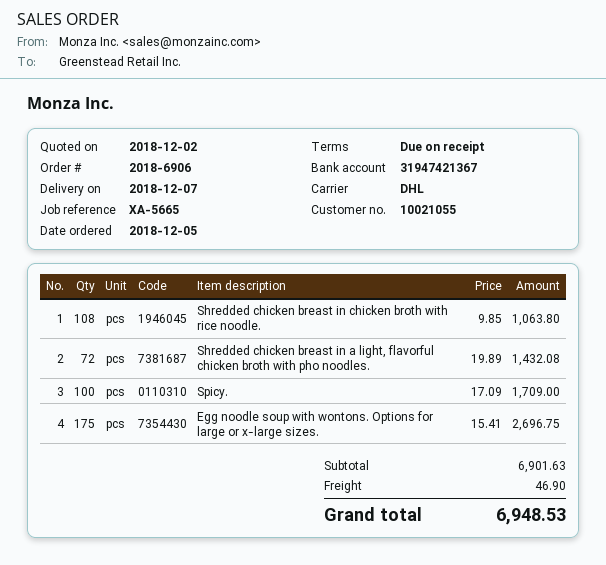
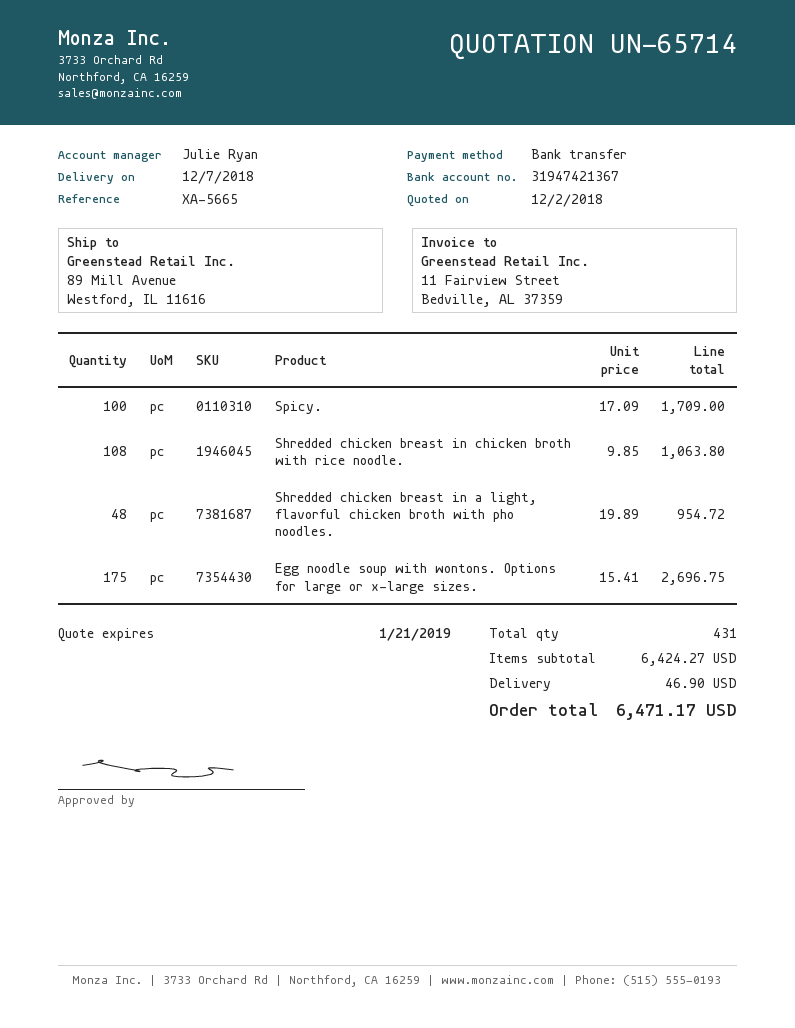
Shredded chicken breast in a light, flavorful chicken broth with pho noodles.: 72 x 19.89 = 1432.08 -> 48 x 19.89 = 954.72
subtotal: 6901.63 -> 6424.27
total: 6948.53 -> 6471.17

